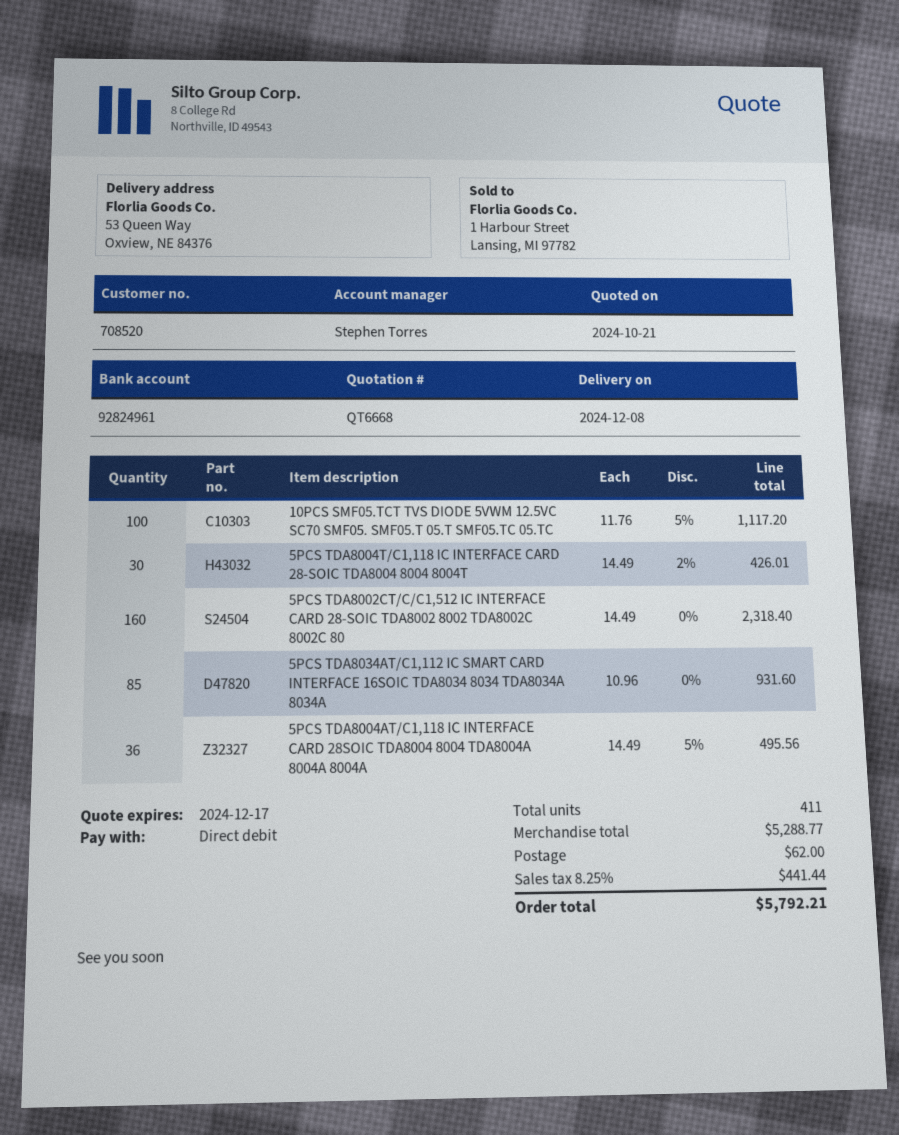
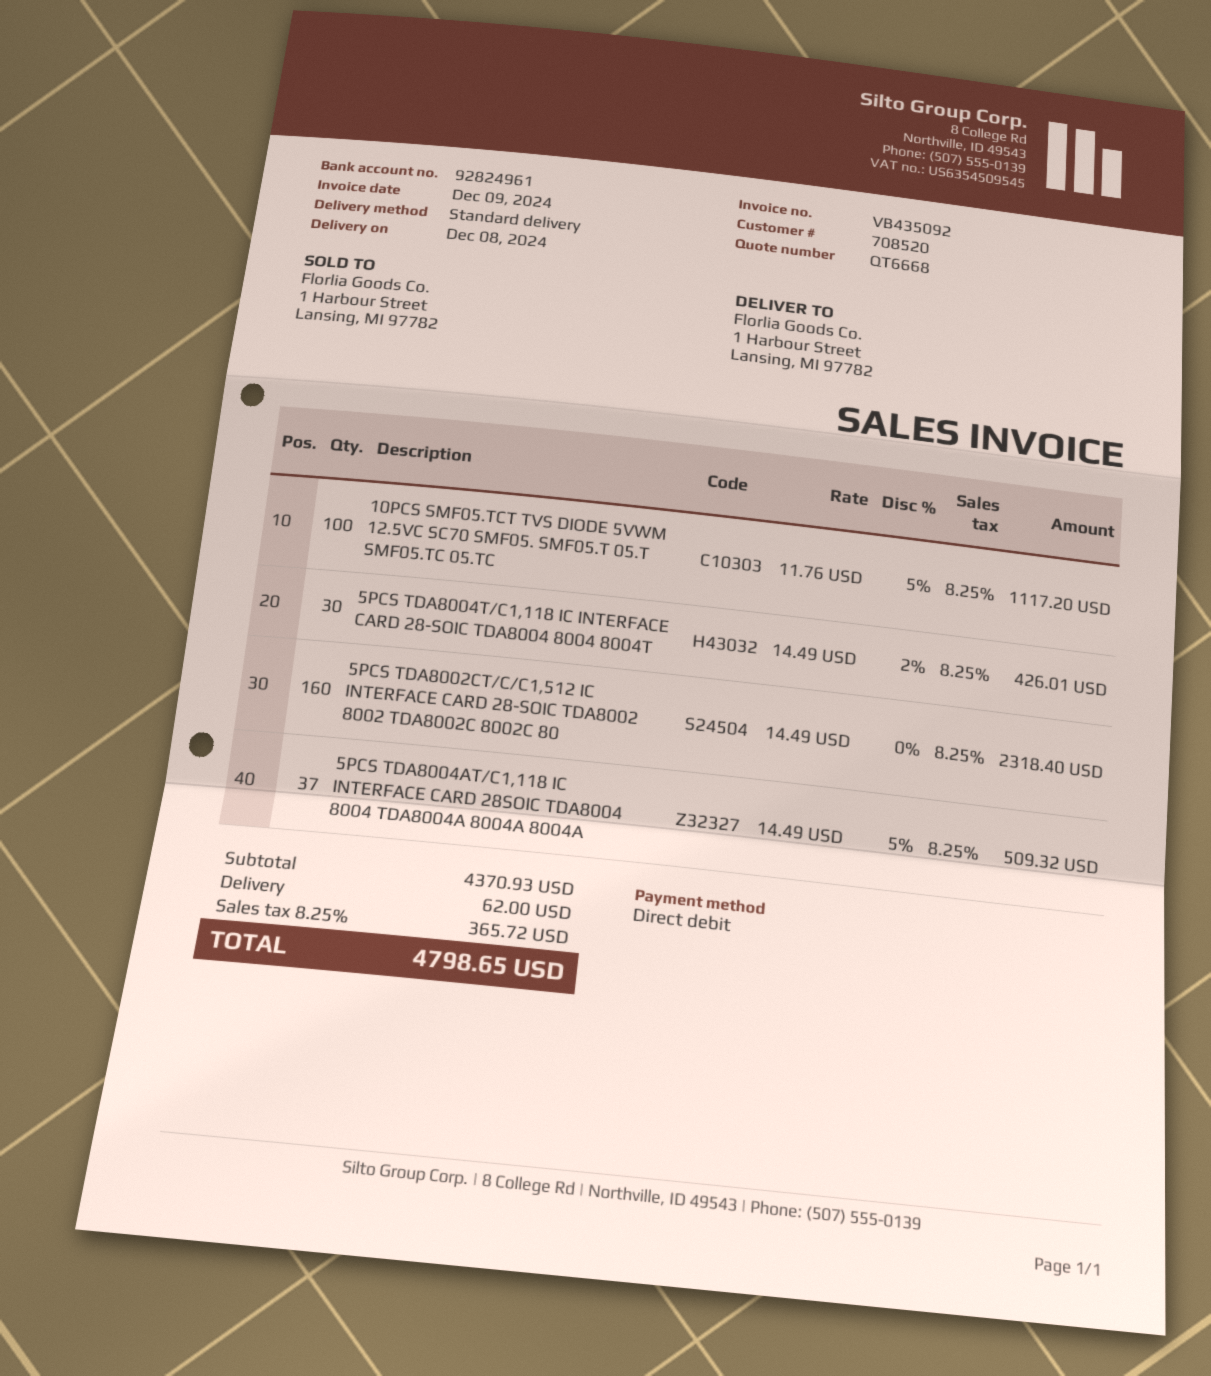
ship to: 53 Queen Way, Oxview, NE 84376 -> 1 Harbour Street, Lansing, MI 97782
5PCS TDA8034AT/C1,112 IC SMART CARD INTERFACE 16SOIC TDA8034 8034 TDA8034A 8034A: 85 x 10.96 = 931.60 -> none
5PCS TDA8004AT/C1,118 IC INTERFACE CARD 28SOIC TDA8004 8004 TDA8004A 8004A 8004A: 36 x 14.49 - 5% = 495.56 -> 37 x 14.49 - 5% = 509.32
subtotal: 5288.77 -> 4370.93
tax: 8.25% = 441.44 -> 8.25% = 365.72
total: 5792.21 -> 4798.65

